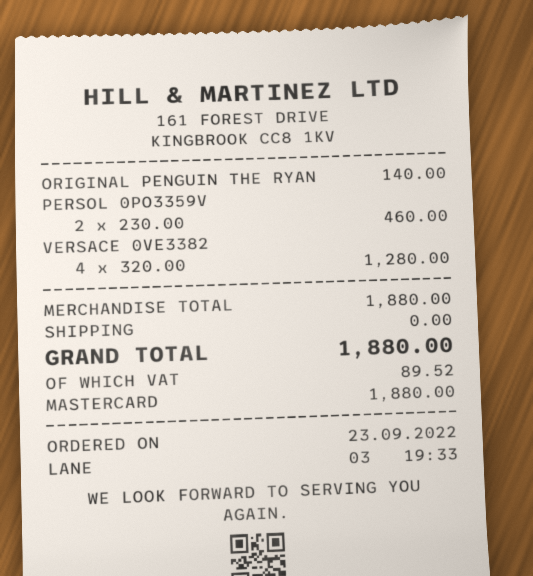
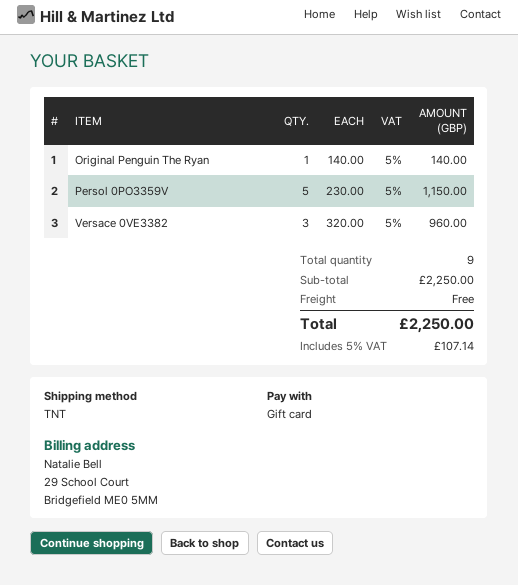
payment method: Mastercard -> gift card
PERSOL 0PO3359V: 2 x 230.00 = 460.00 -> 5 x 230.00 = 1150.00
VERSACE 0VE3382: 4 x 320.00 = 1280.00 -> 3 x 320.00 = 960.00
subtotal: 1880.00 -> 2250.00
tax: 89.52 -> 107.14
total: 1880.00 -> 2250.00

